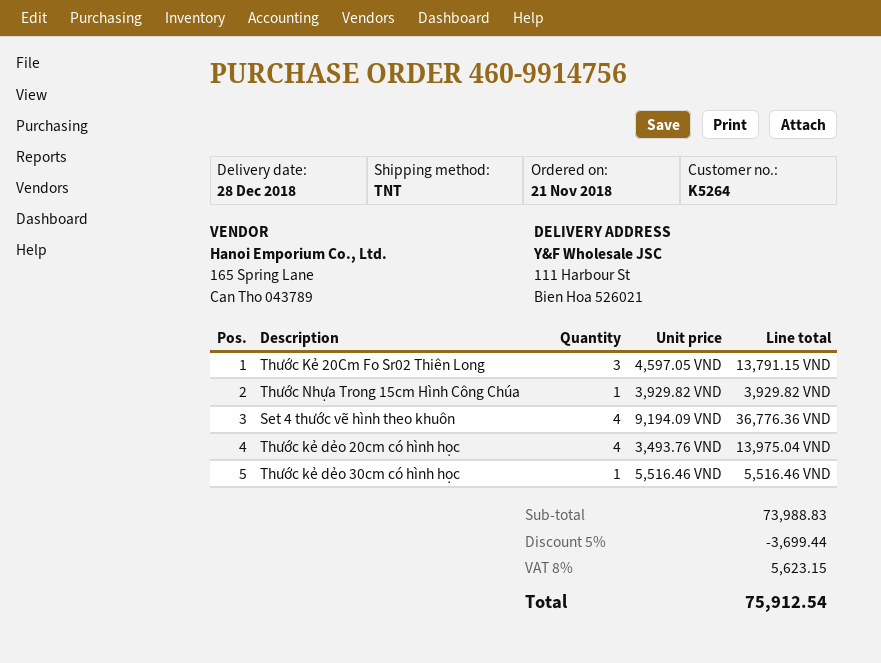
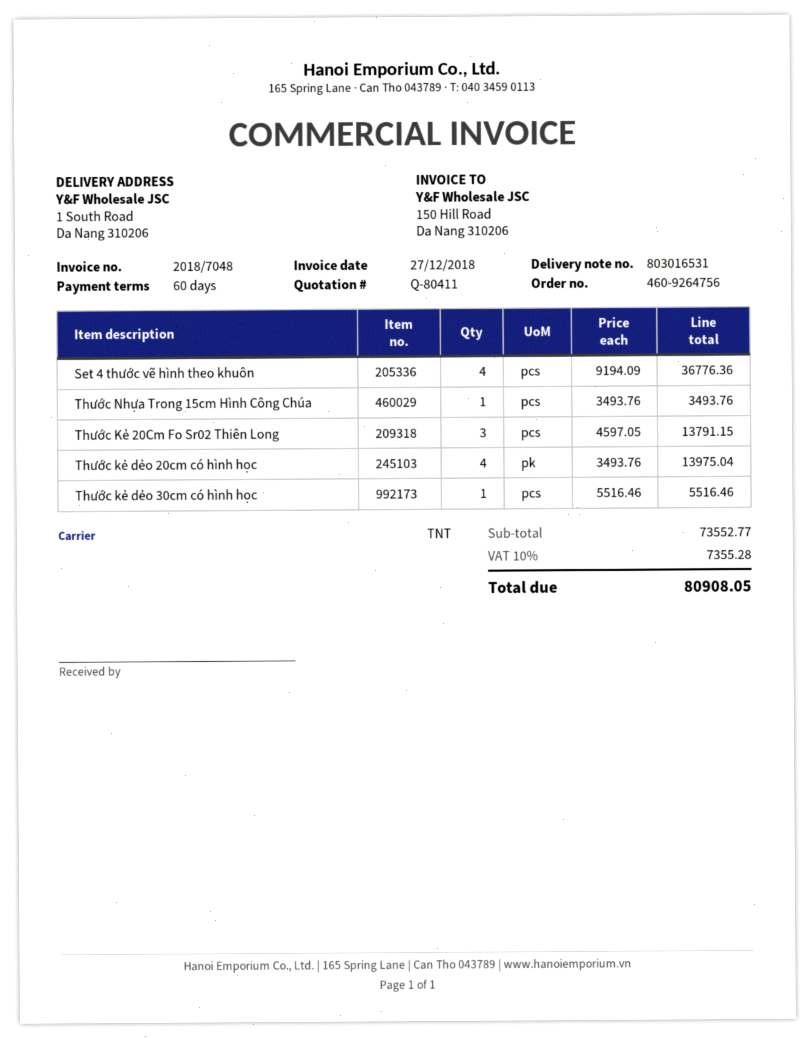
order number: 460-9914756 -> 460-9264756
ship to: 111 Harbour St, Bien Hoa 526021 -> 1 South Road, Da Nang 310206
Thước Nhựa Trong 15cm Hình Công Chúa: 1 x 3929.82 = 3929.82 -> 1 x 3493.76 = 3493.76
subtotal: 73988.83 -> 73552.77
discount: 5% = 3699.44 -> none
tax: 8% = 5623.15 -> 10% = 7355.28
total: 75912.54 -> 80908.05

